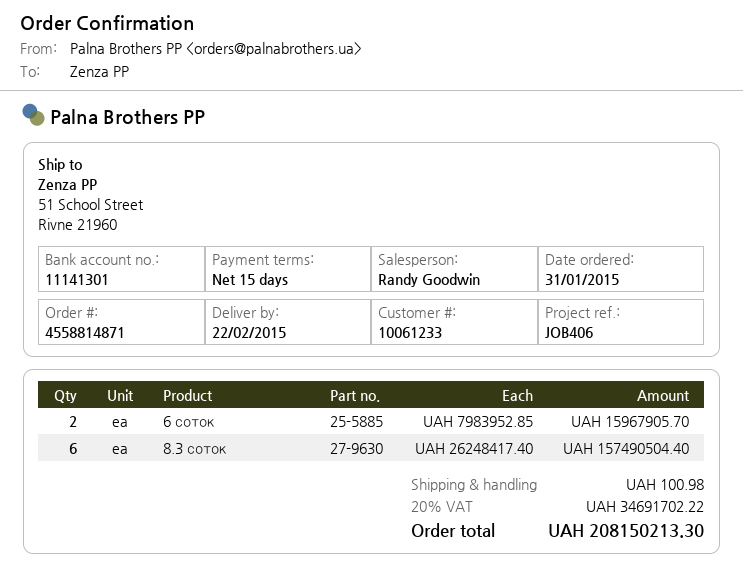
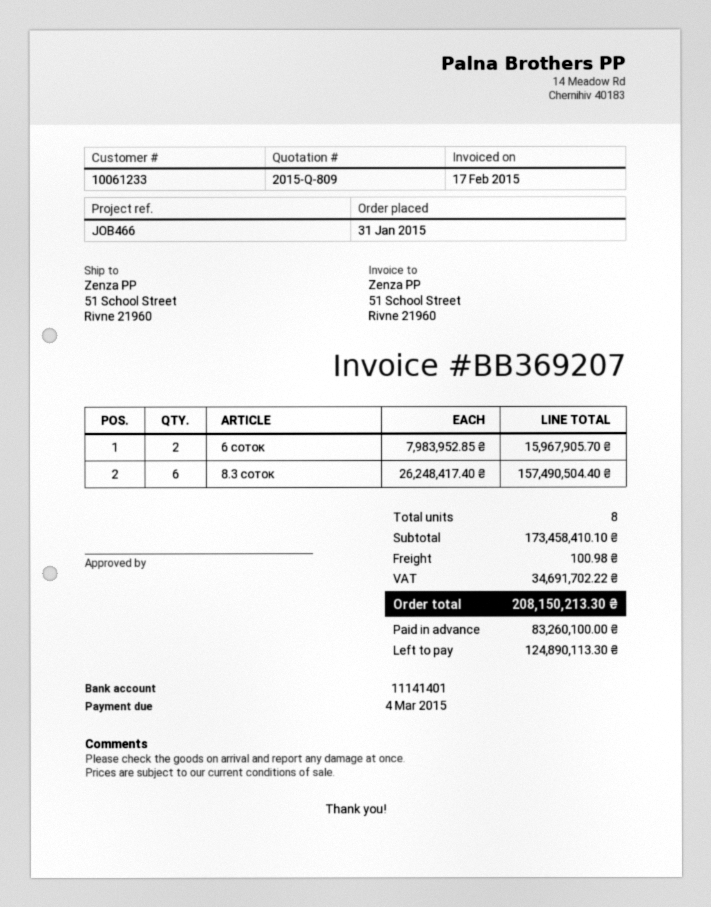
reference: JOB406 -> JOB466
bank account: 11141301 -> 11141401

